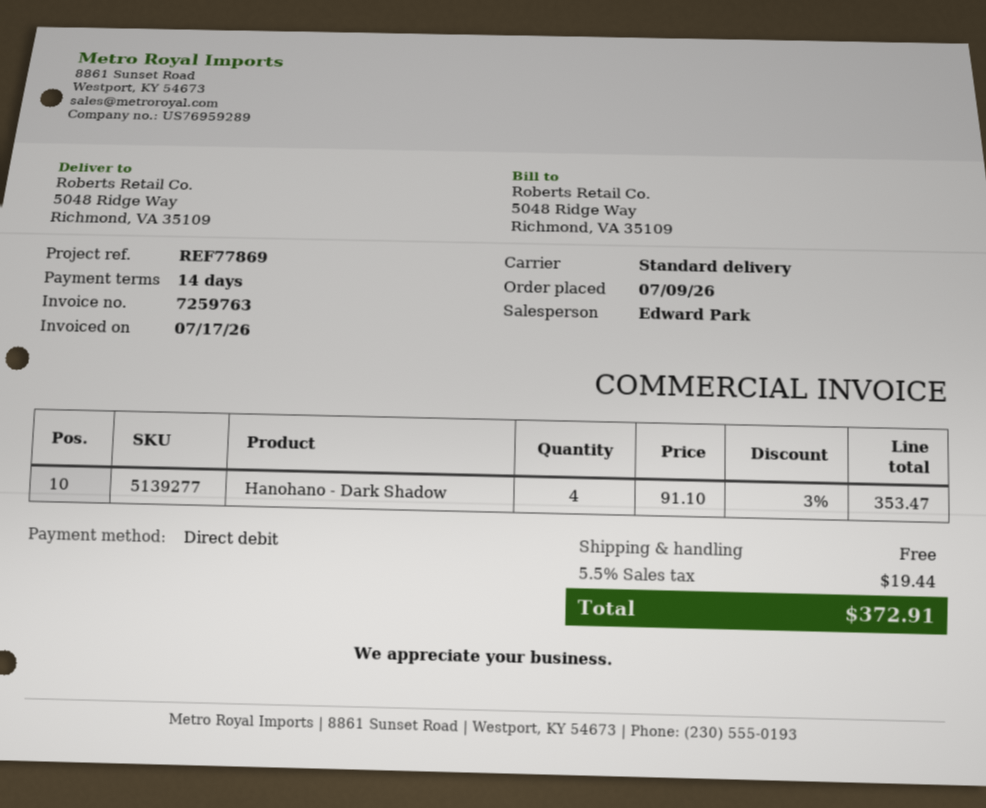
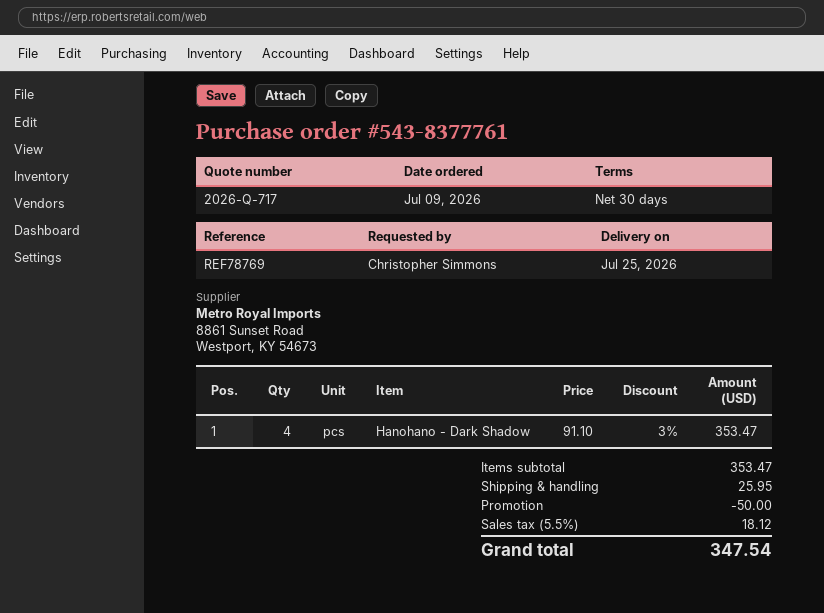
payment terms: 14 days -> 30 days
reference: REF77869 -> REF78769
discount: none -> 50.00
shipping: 0.00 -> 25.95
tax: 5.5% = 19.44 -> 5.5% = 18.12
total: 372.91 -> 347.54

